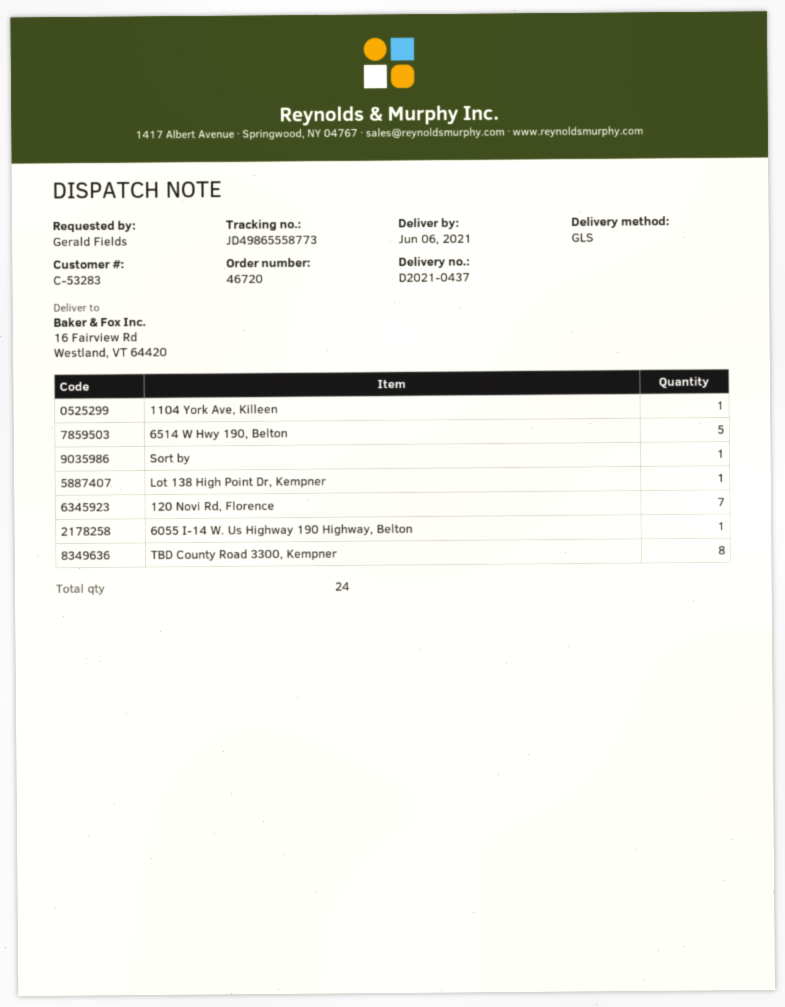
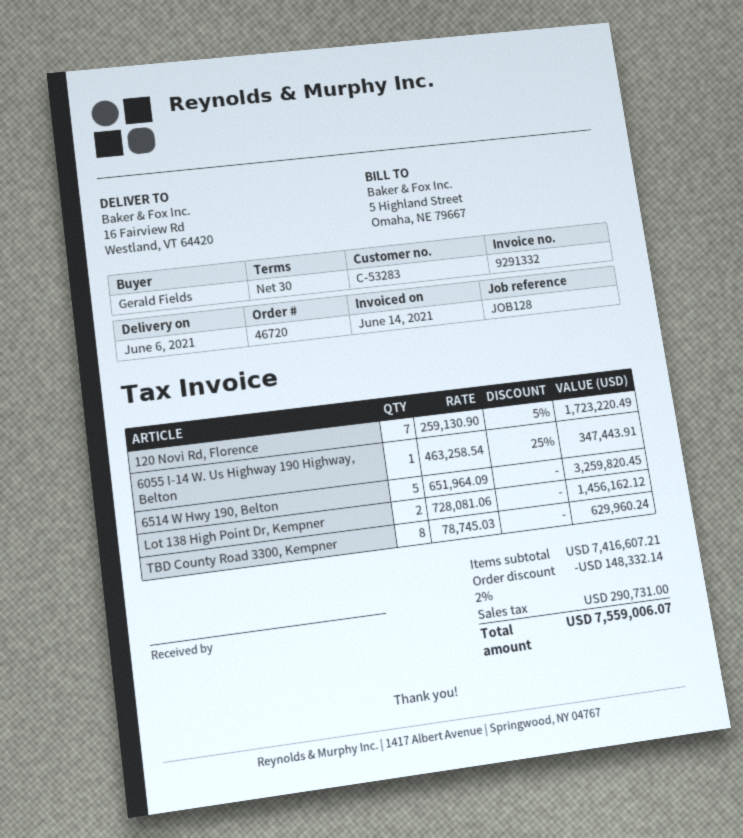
1104 York Ave, Killeen: 1 -> none
Sort by: 1 -> none
Lot 138 High Point Dr, Kempner: 1 -> 2

